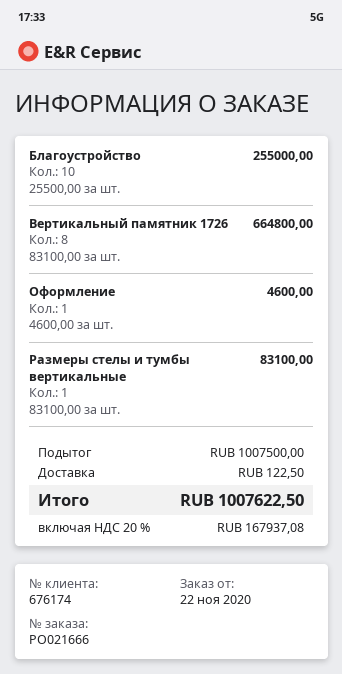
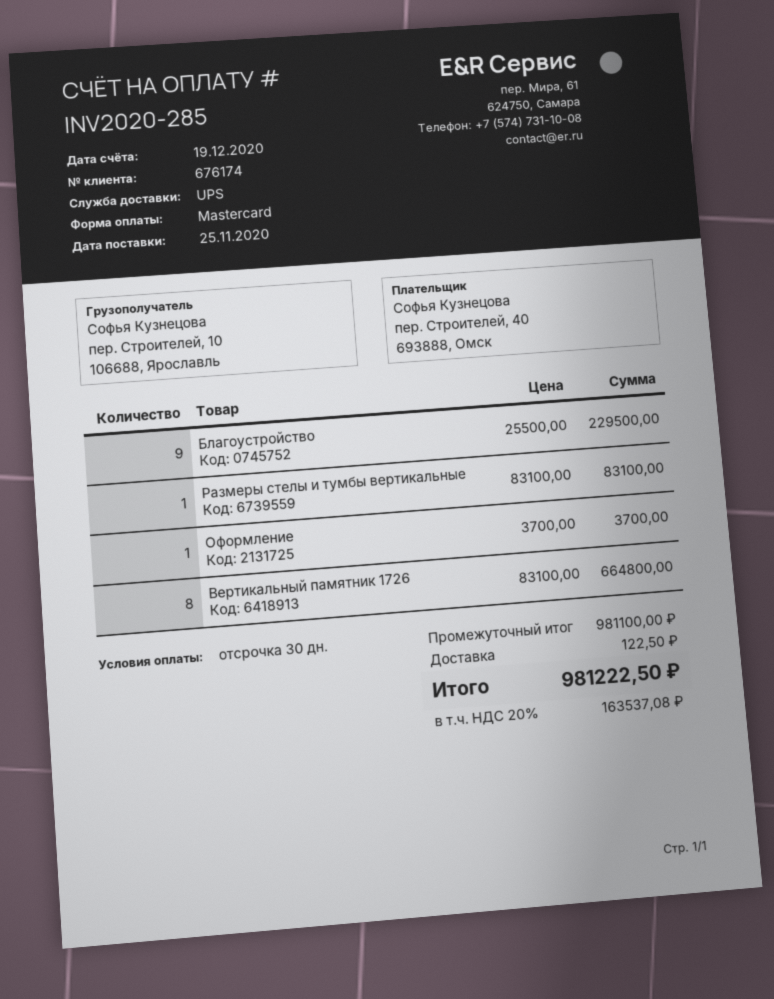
Благоустройство: 10 x 25500.00 = 255000.00 -> 9 x 25500.00 = 229500.00
Оформление: 1 x 4600.00 = 4600.00 -> 1 x 3700.00 = 3700.00
subtotal: 1007500.00 -> 981100.00
tax: 20% = 167937.08 -> 20% = 163537.08
total: 1007622.50 -> 981222.50

